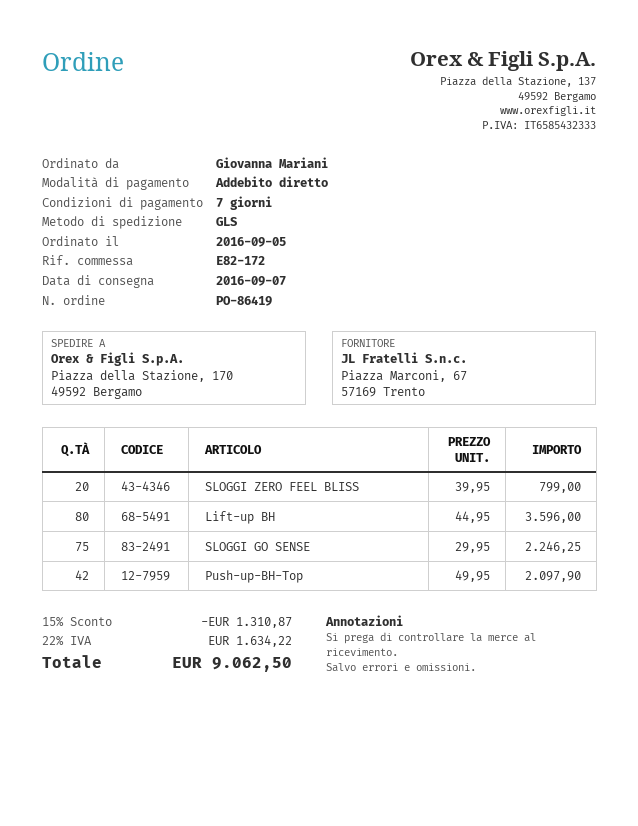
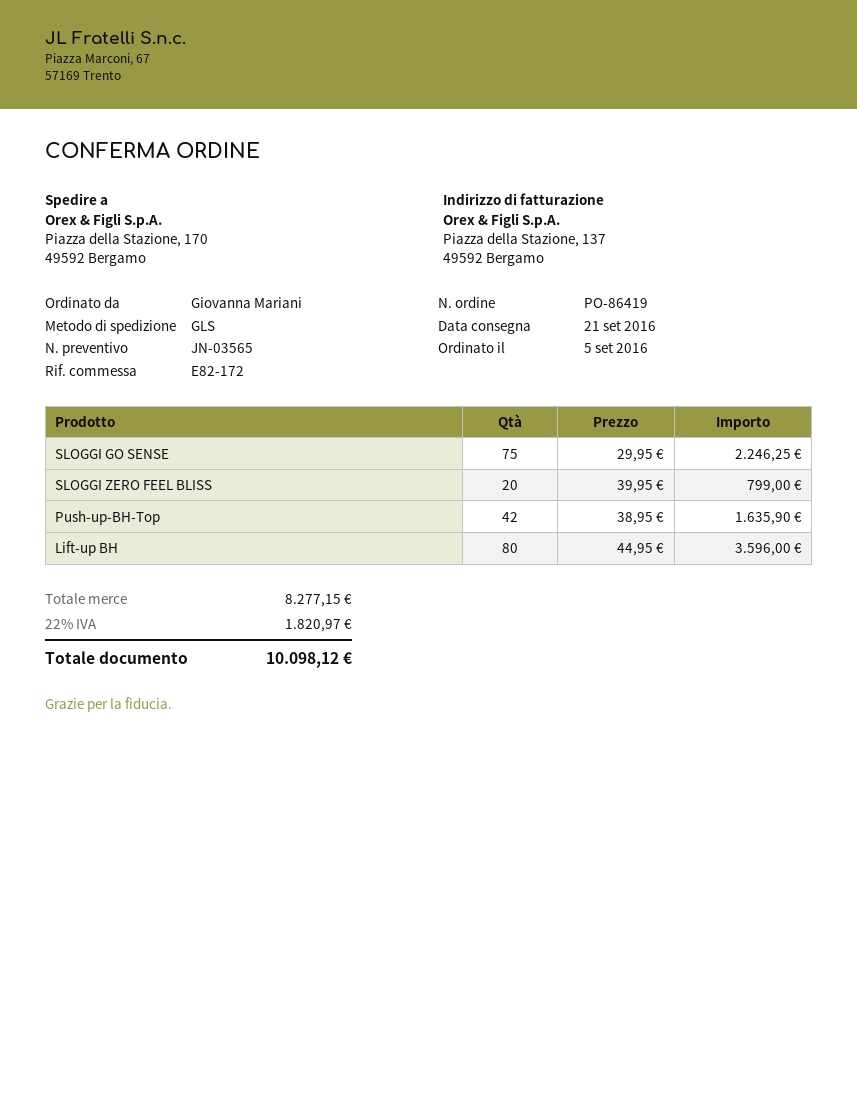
delivery date: 2016-09-07 -> 2016-09-21
Push-up-BH-Top: 42 x 49.95 = 2097.90 -> 42 x 38.95 = 1635.90
discount: 15% = 1310.87 -> none
tax: 22% = 1634.22 -> 22% = 1820.97
total: 9062.50 -> 10098.12

